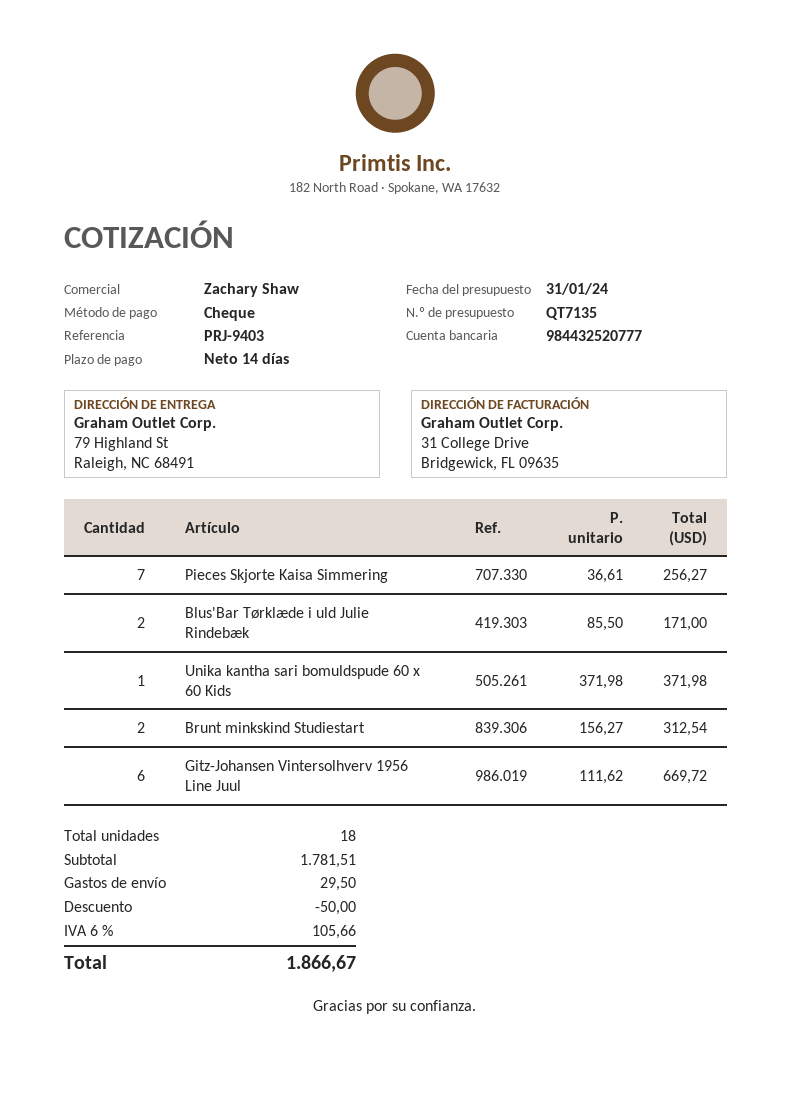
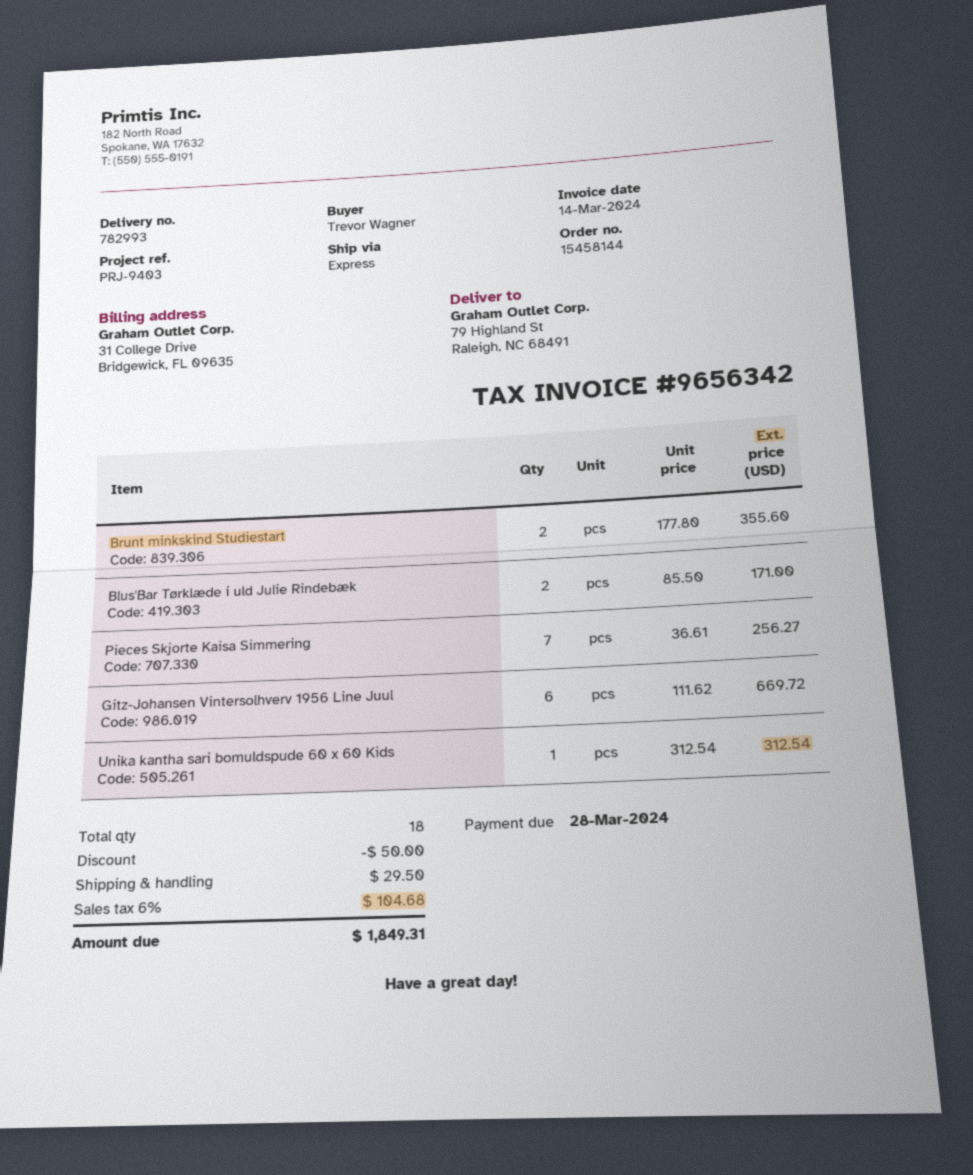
Unika kantha sari bomuldspude 60 x 60 Kids: 1 x 371.98 = 371.98 -> 1 x 312.54 = 312.54
Brunt minkskind Studiestart: 2 x 156.27 = 312.54 -> 2 x 177.80 = 355.60
tax: 6% = 105.66 -> 6% = 104.68
total: 1866.67 -> 1849.31

